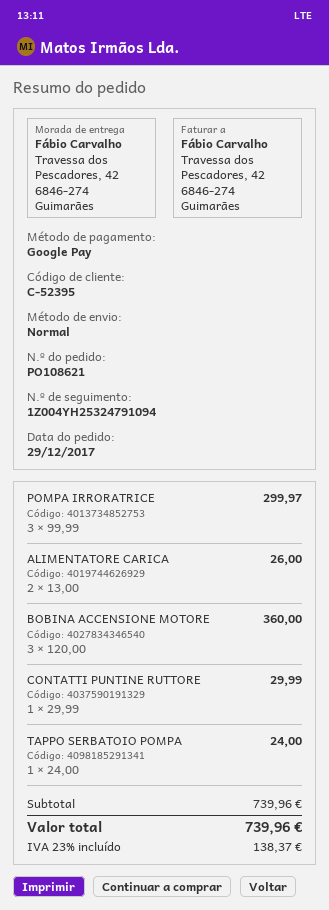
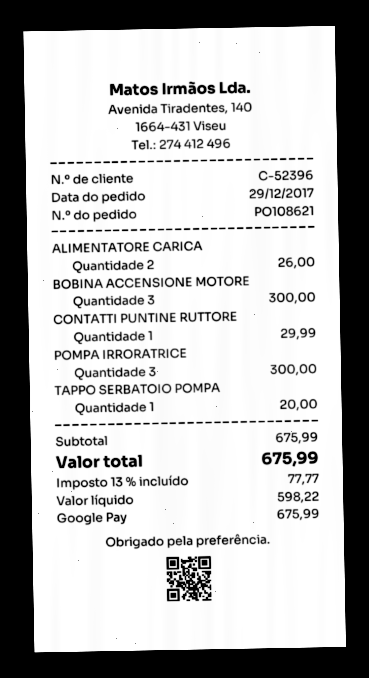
customer number: C-52395 -> C-52396
POMPA IRRORATRICE: 3 for 299.97 -> 3 for 300.00
BOBINA ACCENSIONE MOTORE: 3 for 360.00 -> 3 for 300.00
TAPPO SERBATOIO POMPA: 1 for 24.00 -> 1 for 20.00
subtotal: 739.96 -> 675.99
tax: 23% = 138.37 -> 13% = 77.77
total: 739.96 -> 675.99

